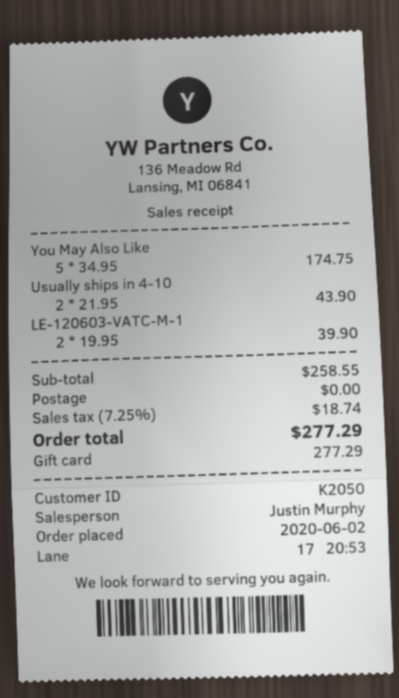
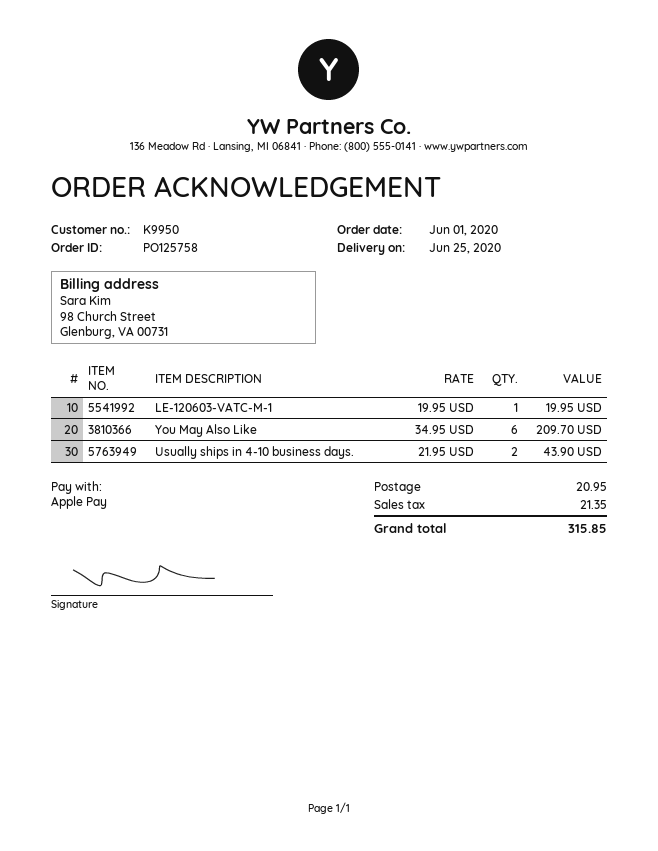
order date: 2020-06-02 -> 2020-06-01
customer number: K2050 -> K9950
payment method: gift card -> Apple Pay
You May Also Like: 5 x 34.95 = 174.75 -> 6 x 34.95 = 209.70
LE-120603-VATC-M-1: 2 x 19.95 = 39.90 -> 1 x 19.95 = 19.95
shipping: 0.00 -> 20.95
tax: 18.74 -> 21.35
total: 277.29 -> 315.85

